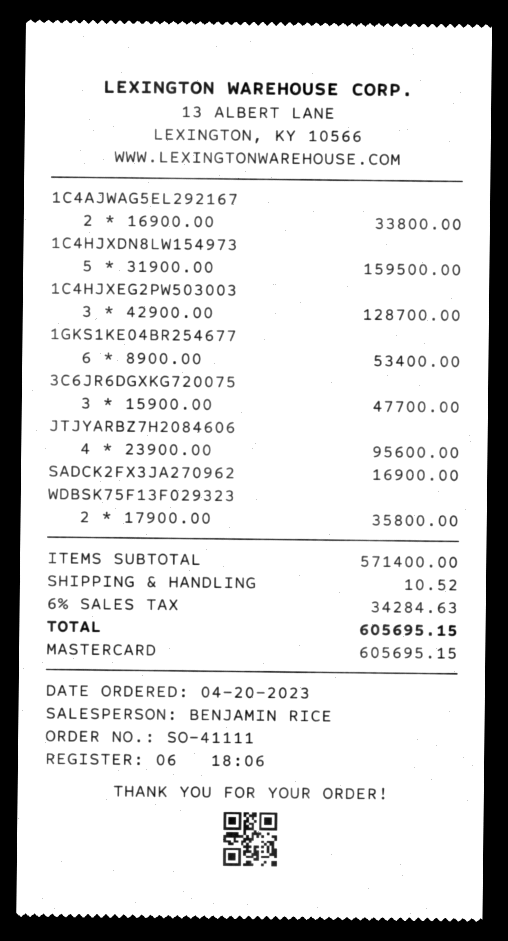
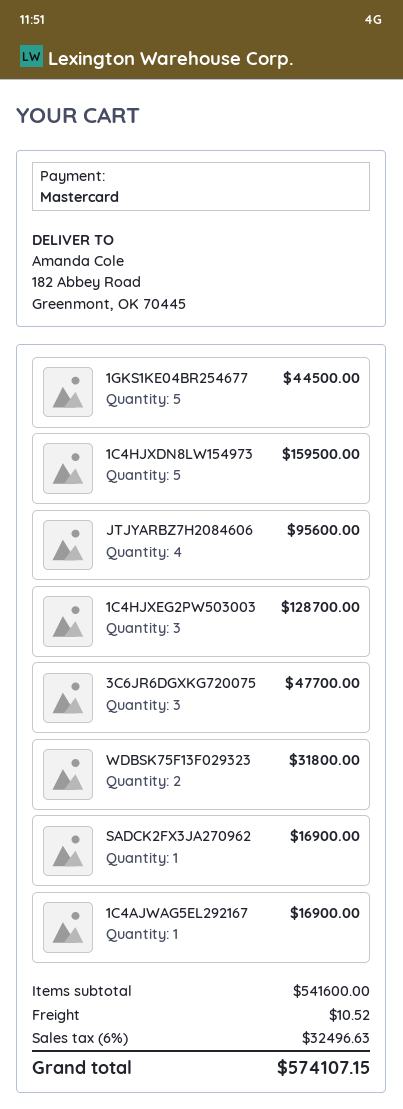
1C4AJWAG5EL292167: 2 for 33800.00 -> 1 for 16900.00
1GKS1KE04BR254677: 6 for 53400.00 -> 5 for 44500.00
WDBSK75F13F029323: 2 for 35800.00 -> 2 for 31800.00
subtotal: 571400.00 -> 541600.00
tax: 6% = 34284.63 -> 6% = 32496.63
total: 605695.15 -> 574107.15

